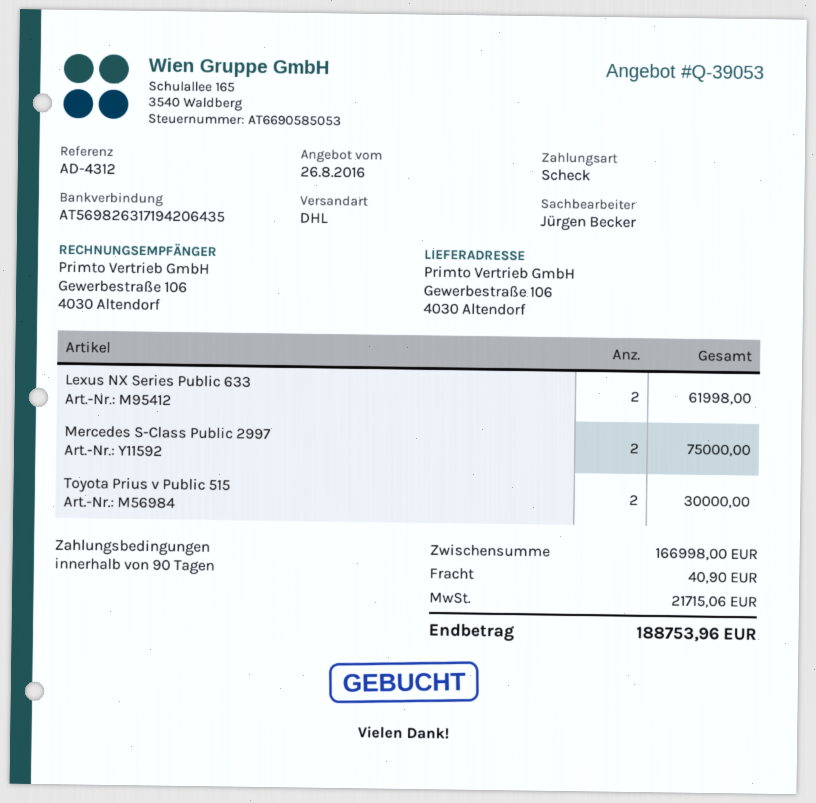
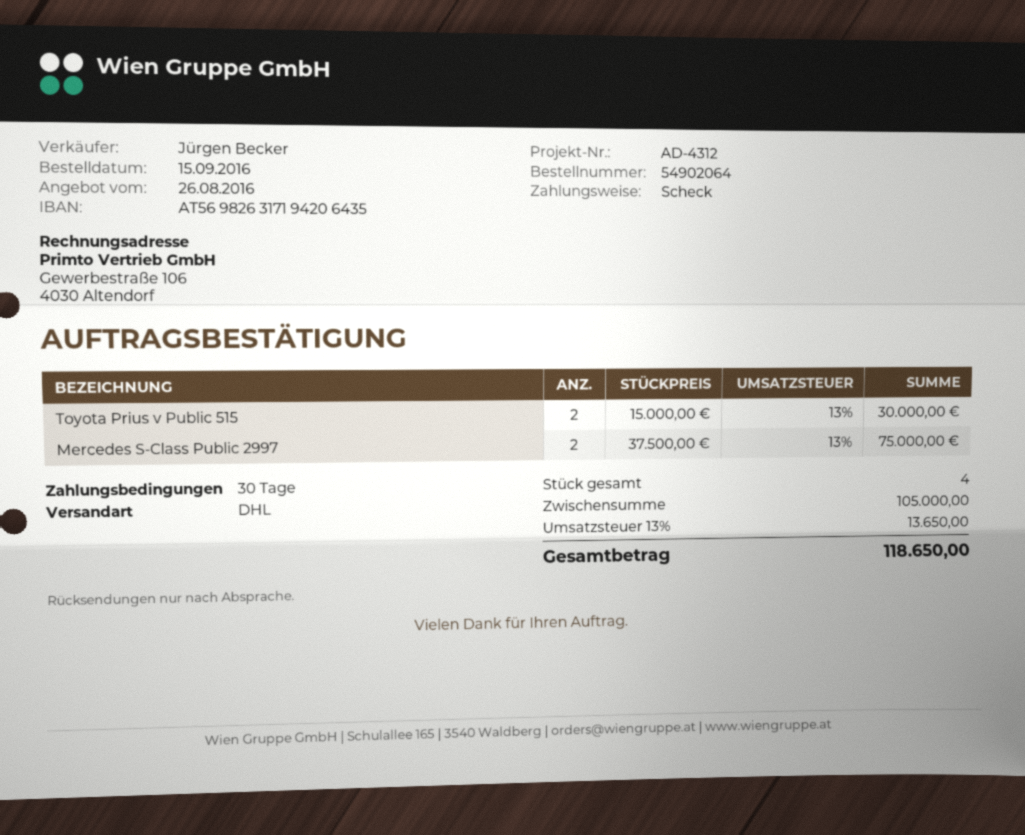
payment terms: 90 days -> 30 days
Lexus NX Series Public 633: 2 for 61998.00 -> none
subtotal: 166998.00 -> 105000.00
shipping: 40.90 -> none
tax: 21715.06 -> 13650.00
total: 188753.96 -> 118650.00

